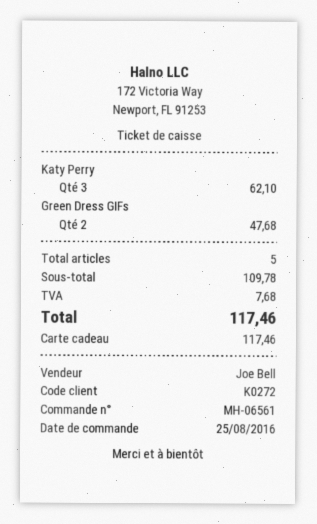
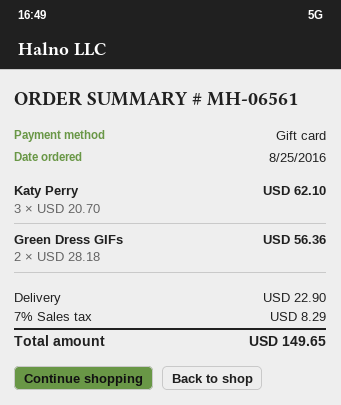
Green Dress GIFs: 2 for 47.68 -> 2 for 56.36
shipping: none -> 22.90
tax: 7.68 -> 8.29
total: 117.46 -> 149.65

